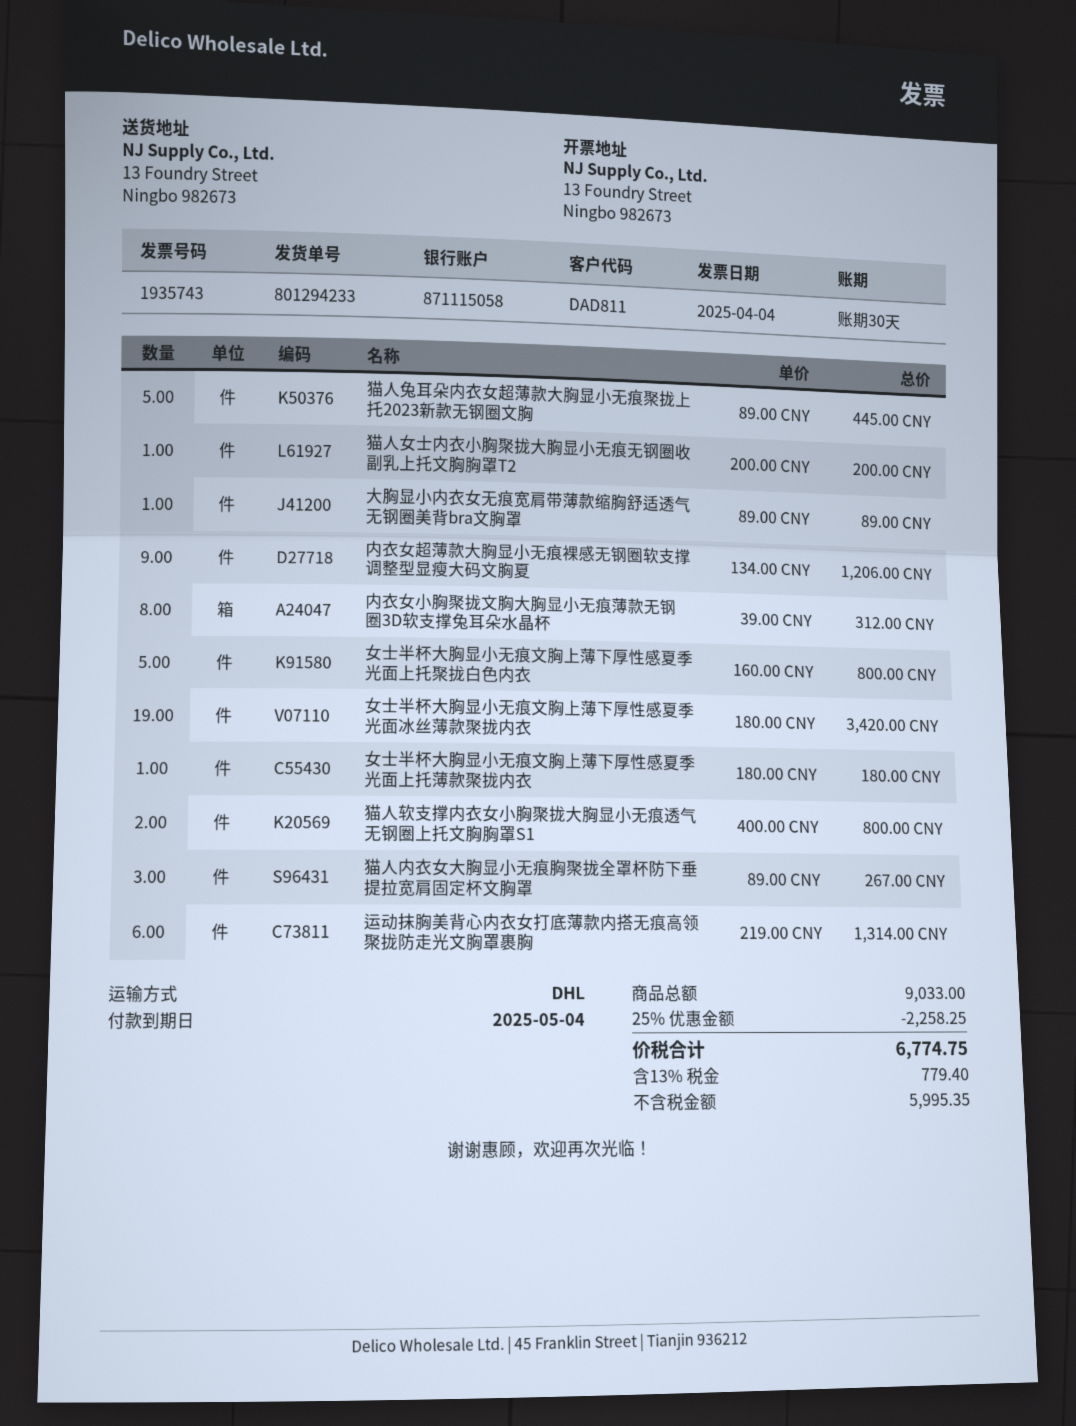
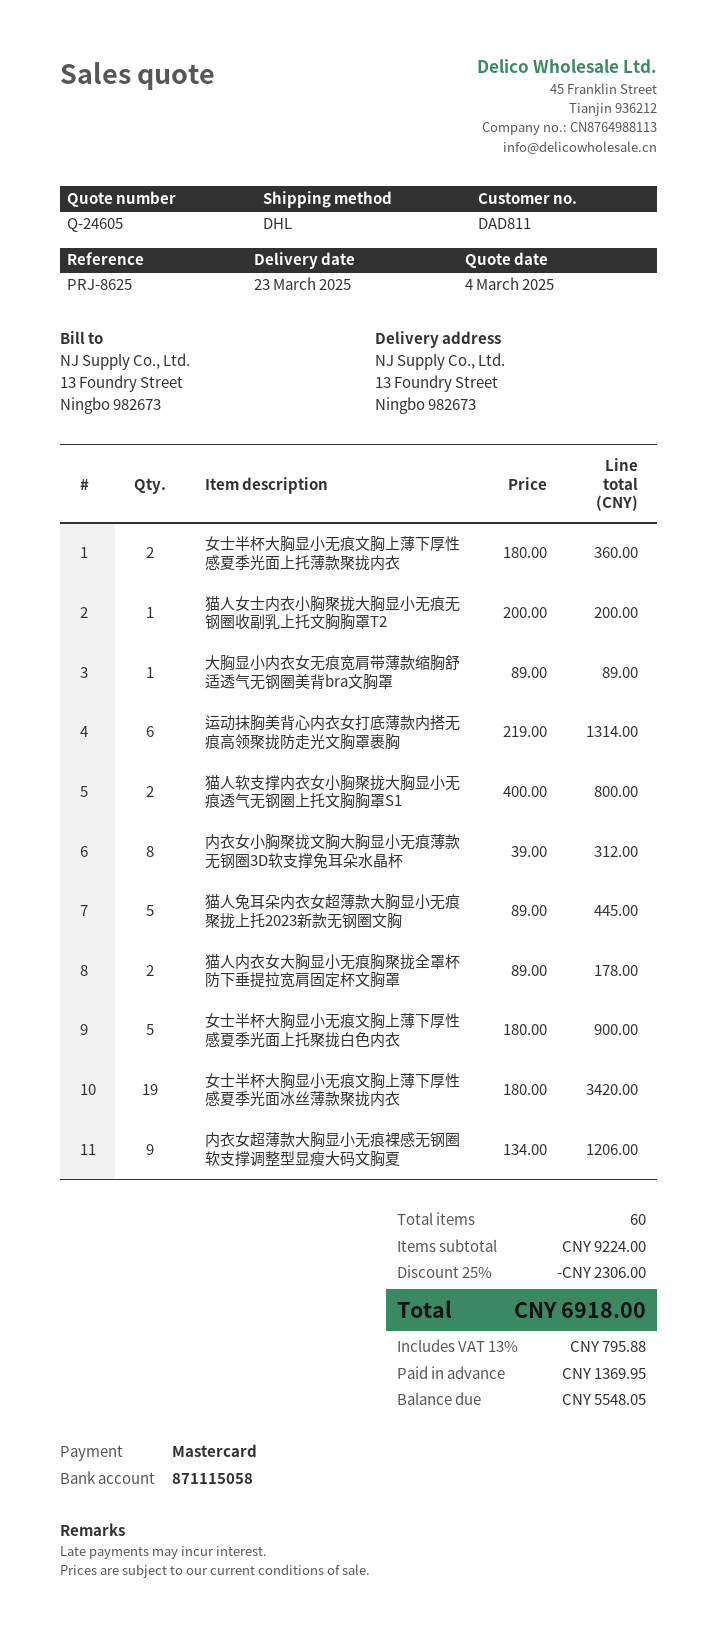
女士半杯大胸显小无痕文胸上薄下厚性感夏季光面上托聚拢白色内衣: 5 x 160.00 = 800.00 -> 5 x 180.00 = 900.00
女士半杯大胸显小无痕文胸上薄下厚性感夏季光面上托薄款聚拢内衣: 1 x 180.00 = 180.00 -> 2 x 180.00 = 360.00
猫人内衣女大胸显小无痕胸聚拢全罩杯防下垂提拉宽肩固定杯文胸罩: 3 x 89.00 = 267.00 -> 2 x 89.00 = 178.00
subtotal: 9033.00 -> 9224.00
discount: 25% = 2258.25 -> 25% = 2306.00
tax: 13% = 779.40 -> 13% = 795.88
total: 6774.75 -> 6918.00

